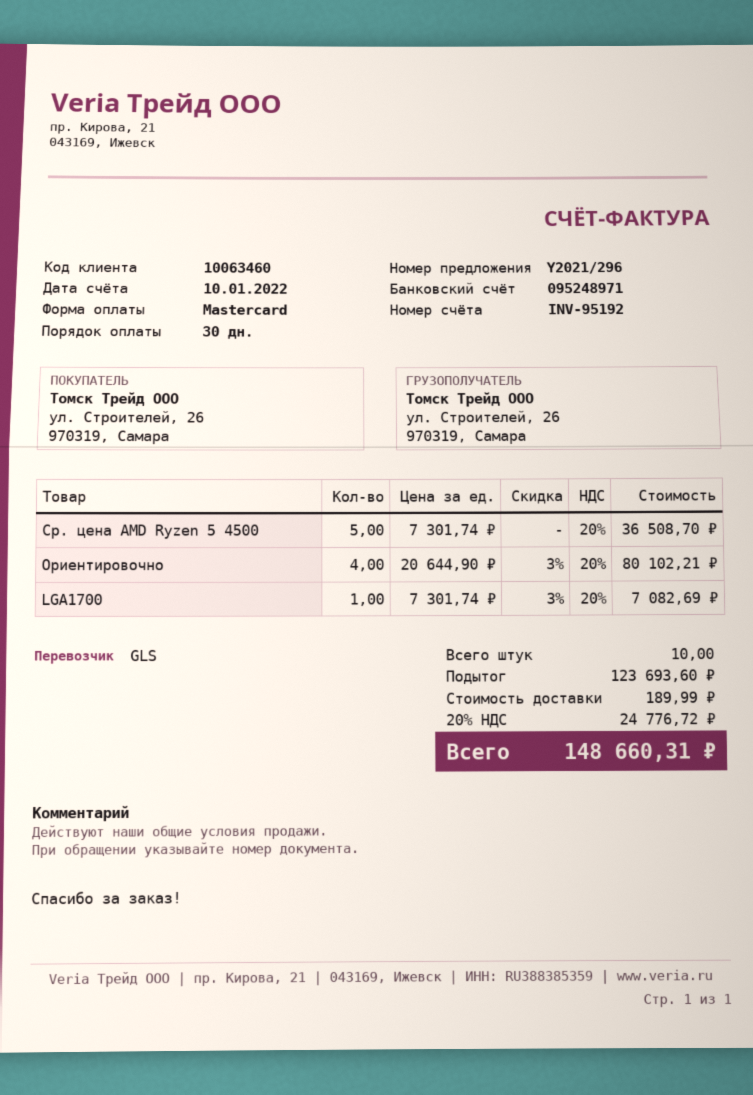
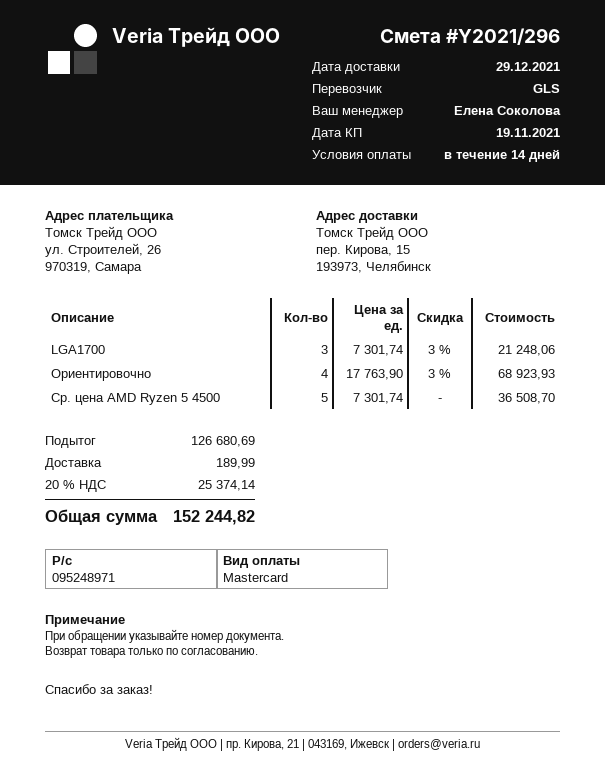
payment terms: 30 days -> 14 days
ship to: ул. Строителей, 26, 970319, Самара -> пер. Кирова, 15, 193973, Челябинск
Ориентировочно: 4 x 20644.90 - 3% = 80102.21 -> 4 x 17763.90 - 3% = 68923.93
LGA1700: 1 x 7301.74 - 3% = 7082.69 -> 3 x 7301.74 - 3% = 21248.06
subtotal: 123693.60 -> 126680.69
tax: 20% = 24776.72 -> 20% = 25374.14
total: 148660.31 -> 152244.82

